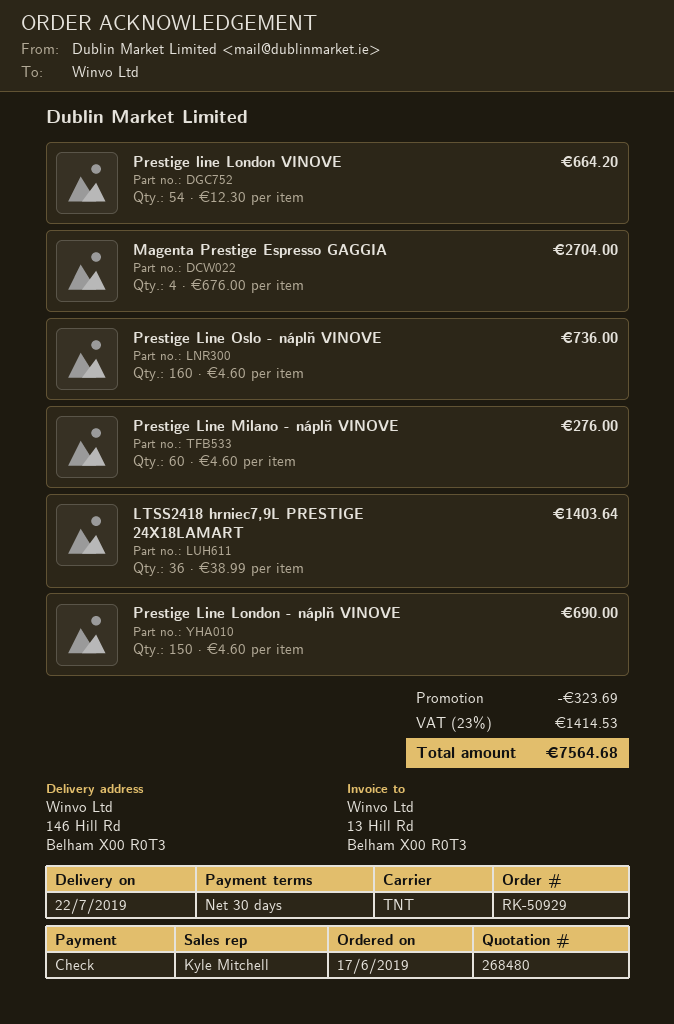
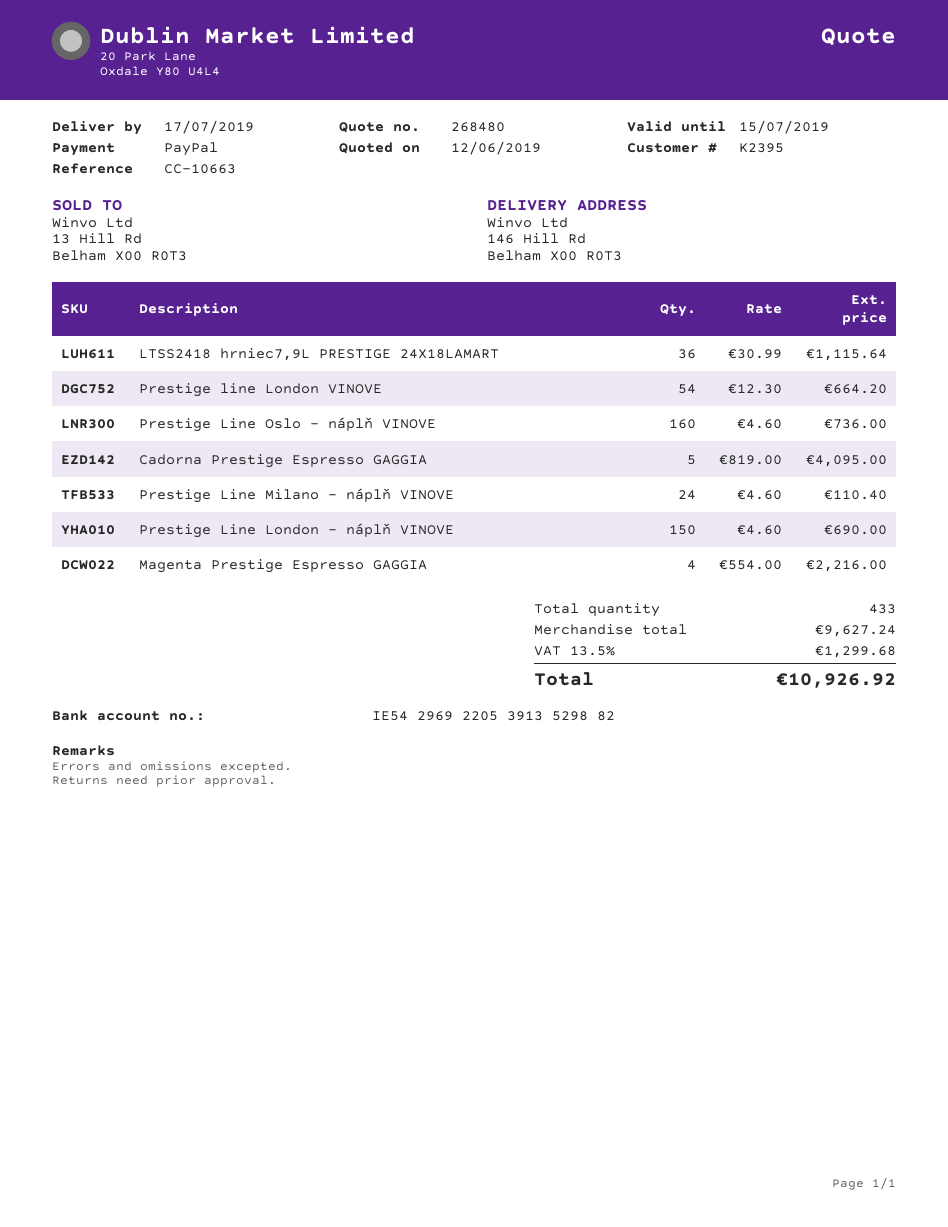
delivery date: 2019-07-22 -> 2019-07-17
payment method: cheque -> PayPal
Magenta Prestige Espresso GAGGIA: 4 x 676.00 = 2704.00 -> 4 x 554.00 = 2216.00
Prestige Line Milano - náplň VINOVE: 60 x 4.60 = 276.00 -> 24 x 4.60 = 110.40
LTSS2418 hrniec7,9L PRESTIGE 24X18LAMART: 36 x 38.99 = 1403.64 -> 36 x 30.99 = 1115.64
Cadorna Prestige Espresso GAGGIA: none -> 5 x 819.00 = 4095.00
discount: 323.69 -> none
tax: 23% = 1414.53 -> 13.5% = 1299.68
total: 7564.68 -> 10926.92

